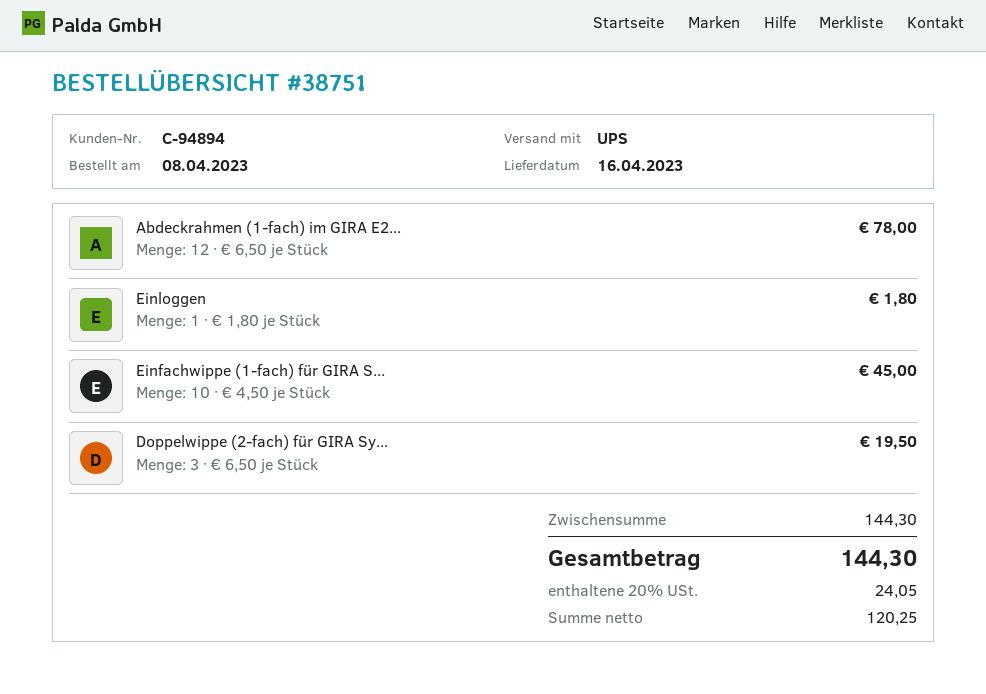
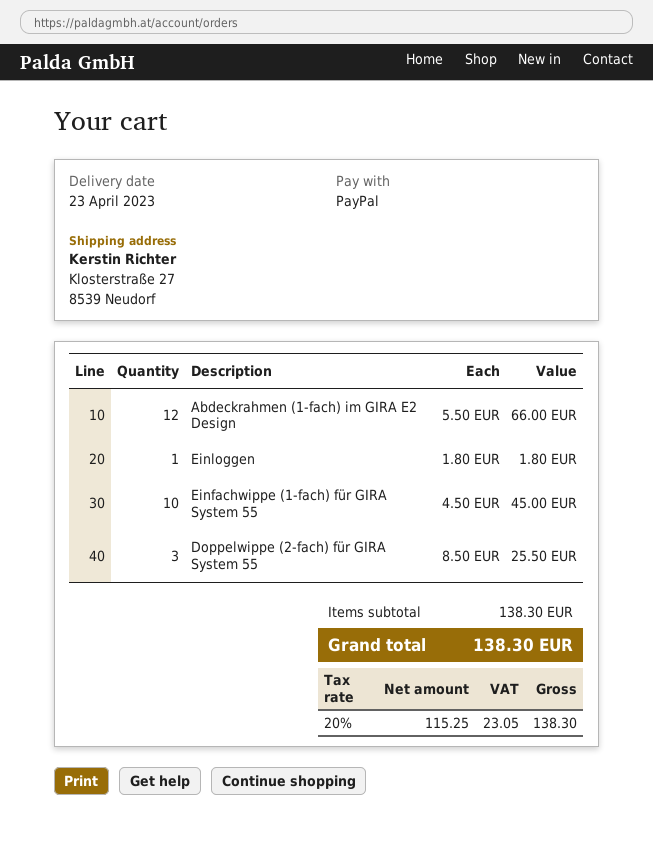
delivery date: 2023-04-16 -> 2023-04-23
Abdeckrahmen (1-fach) im GIRA E2...: 12 x 6.50 = 78.00 -> 12 x 5.50 = 66.00
Doppelwippe (2-fach) für GIRA Sy...: 3 x 6.50 = 19.50 -> 3 x 8.50 = 25.50
subtotal: 144.30 -> 138.30
net: 120.25 -> 115.25
tax: 20% = 24.05 -> 20% = 23.05
total: 144.30 -> 138.30

